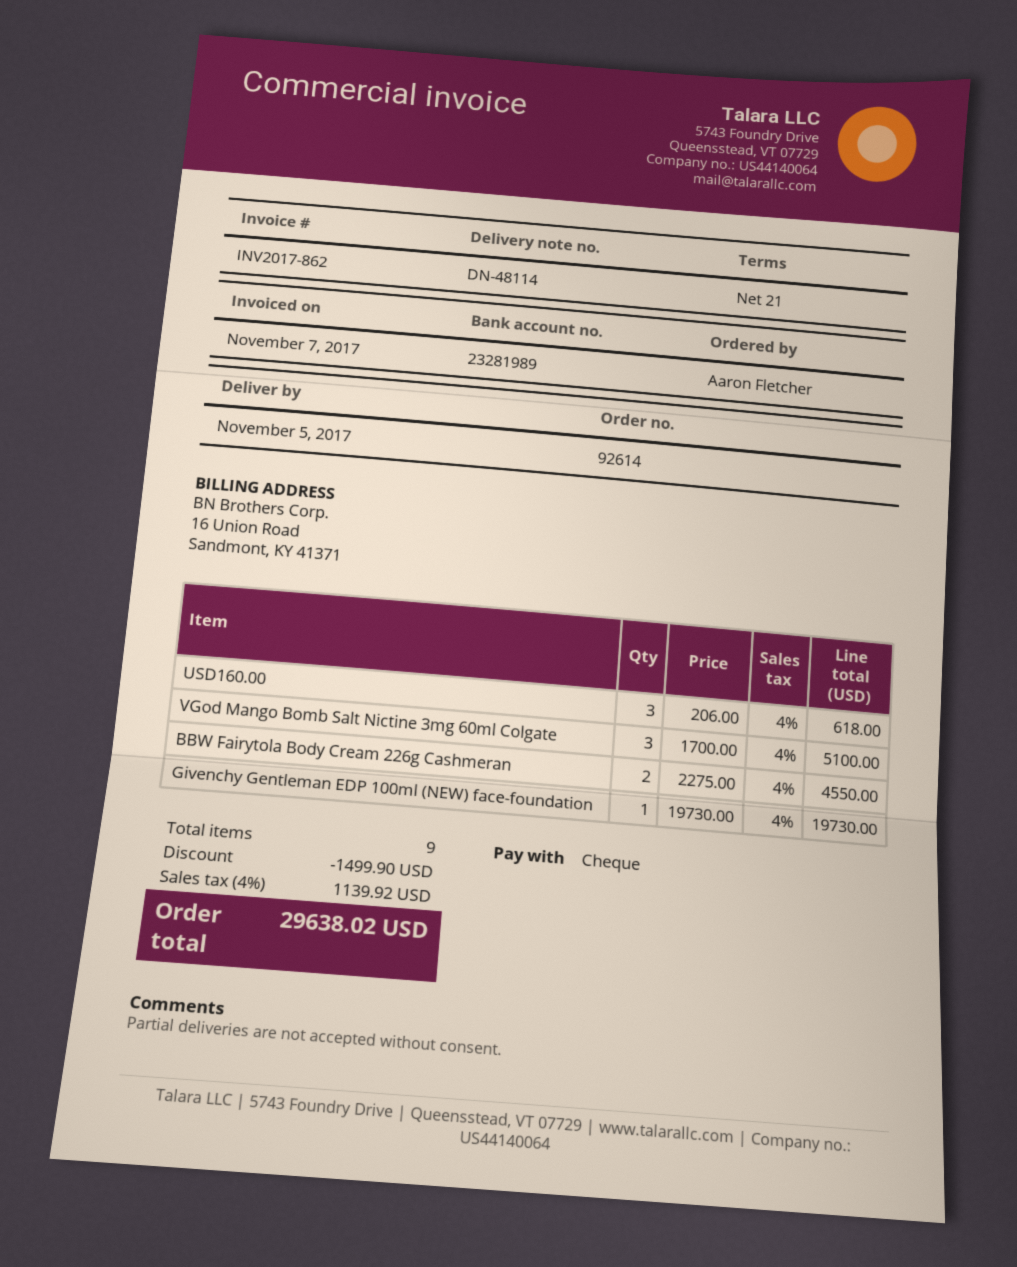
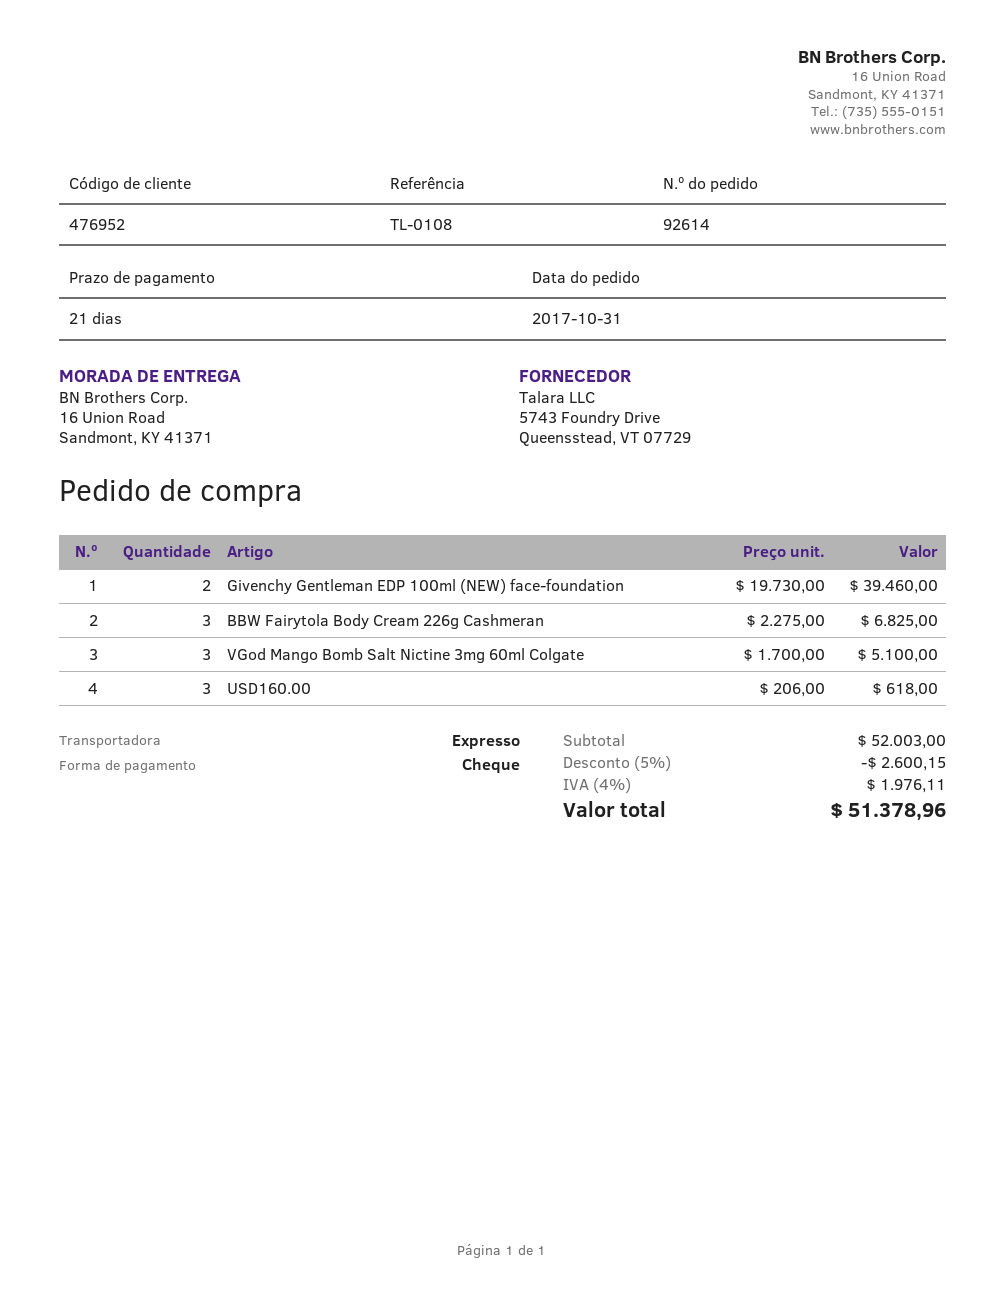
BBW Fairytola Body Cream 226g Cashmeran: 2 x 2275.00 = 4550.00 -> 3 x 2275.00 = 6825.00
Givenchy Gentleman EDP 100ml (NEW) face-foundation: 1 x 19730.00 = 19730.00 -> 2 x 19730.00 = 39460.00
discount: 1499.90 -> 2600.15
tax: 4% = 1139.92 -> 4% = 1976.11
total: 29638.02 -> 51378.96

